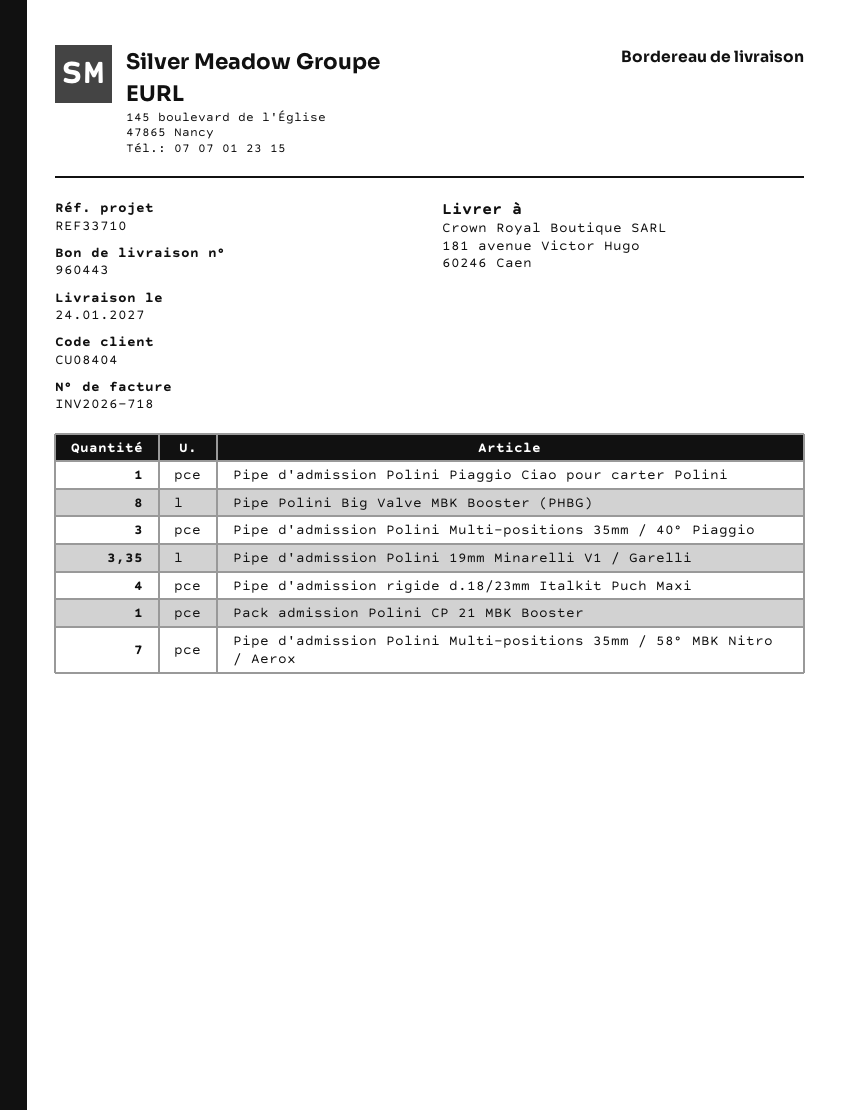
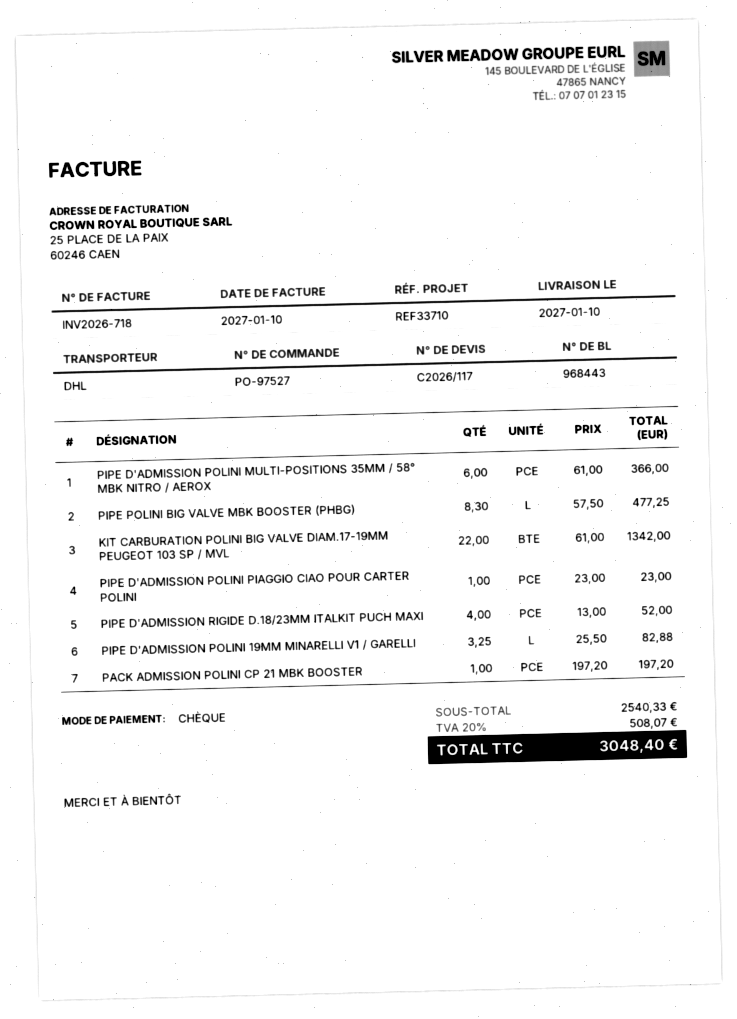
delivery note number: 960443 -> 968443
delivery date: 2027-01-24 -> 2027-01-10
Pipe Polini Big Valve MBK Booster (PHBG): 8 -> 8.3
Pipe d'admission Polini Multi-positions 35mm / 40° Piaggio: 3 -> none
Pipe d'admission Polini 19mm Minarelli V1 / Garelli: 3.35 -> 3.25
Pipe d'admission Polini Multi-positions 35mm / 58° MBK Nitro / Aerox: 7 -> 6
KIT CARBURATION POLINI BIG VALVE DIAM.17-19MM PEUGEOT 103 SP / MVL: none -> 22

